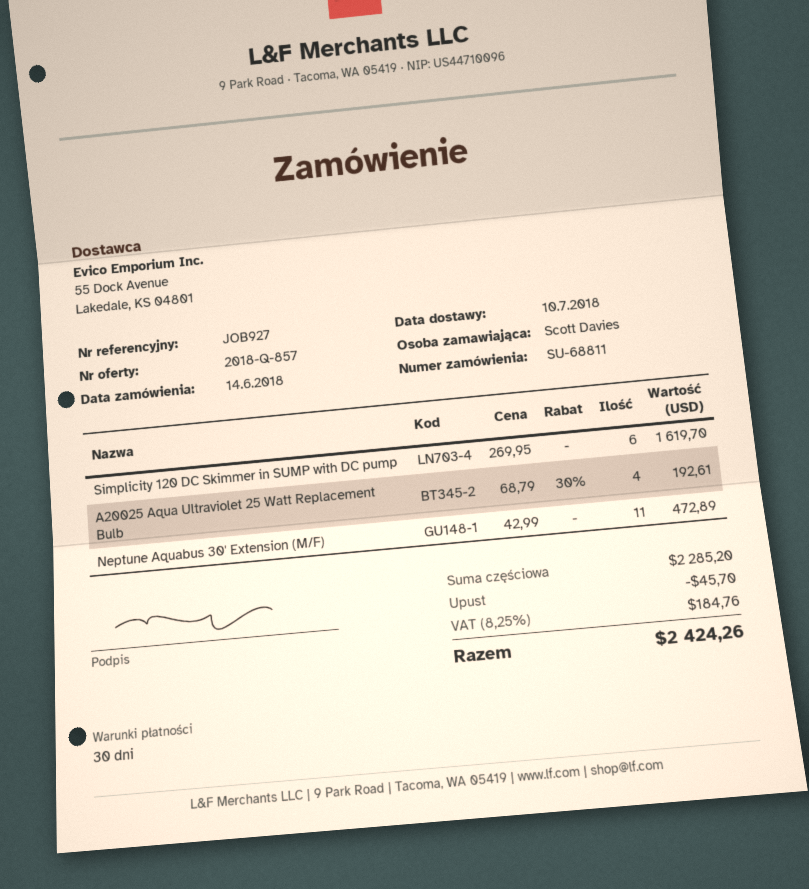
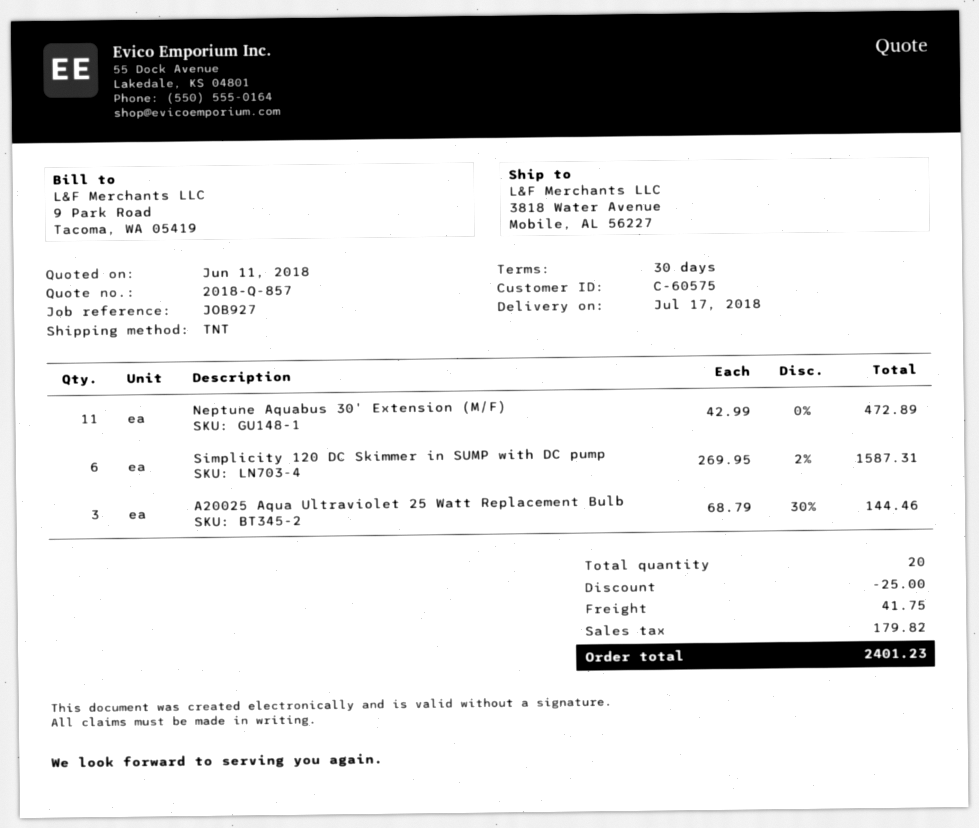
delivery date: 2018-07-10 -> 2018-07-17
Simplicity 120 DC Skimmer in SUMP with DC pump: 6 x 269.95 = 1619.70 -> 6 x 269.95 - 2% = 1587.31
A20025 Aqua Ultraviolet 25 Watt Replacement Bulb: 4 x 68.79 - 30% = 192.61 -> 3 x 68.79 - 30% = 144.46
discount: 45.70 -> 25.00
shipping: none -> 41.75
tax: 184.76 -> 179.82
total: 2424.26 -> 2401.23

